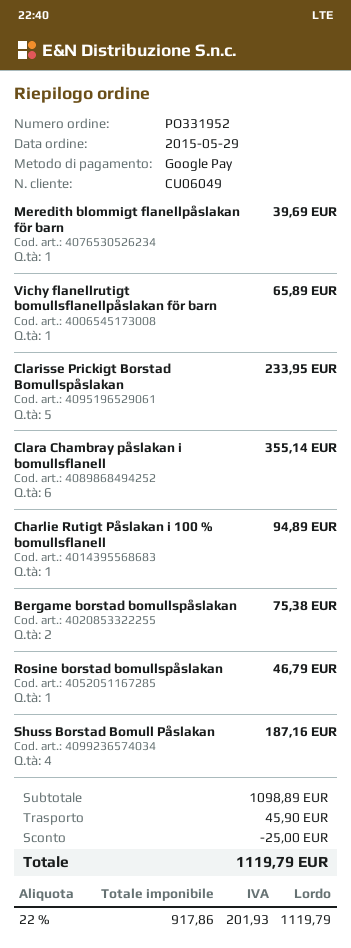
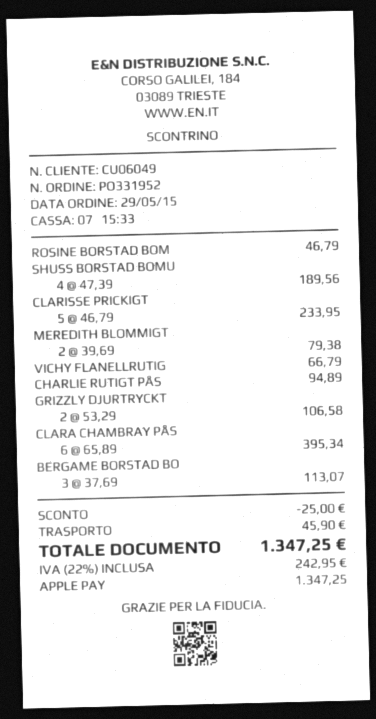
payment method: Google Pay -> Apple Pay
Meredith blommigt flanellpåslakan för barn: 1 for 39.69 -> 2 for 79.38
Vichy flanellrutigt bomullsflanellpåslakan för barn: 1 for 65.89 -> 1 for 66.79
Clara Chambray påslakan i bomullsflanell: 6 for 355.14 -> 6 for 395.34
Bergame borstad bomullspåslakan: 2 for 75.38 -> 3 for 113.07
Shuss Borstad Bomull Påslakan: 4 for 187.16 -> 4 for 189.56
GRIZZLY DJURTRYCKT: none -> 2 for 106.58
tax: 22% = 201.93 -> 22% = 242.95
total: 1119.79 -> 1347.25

